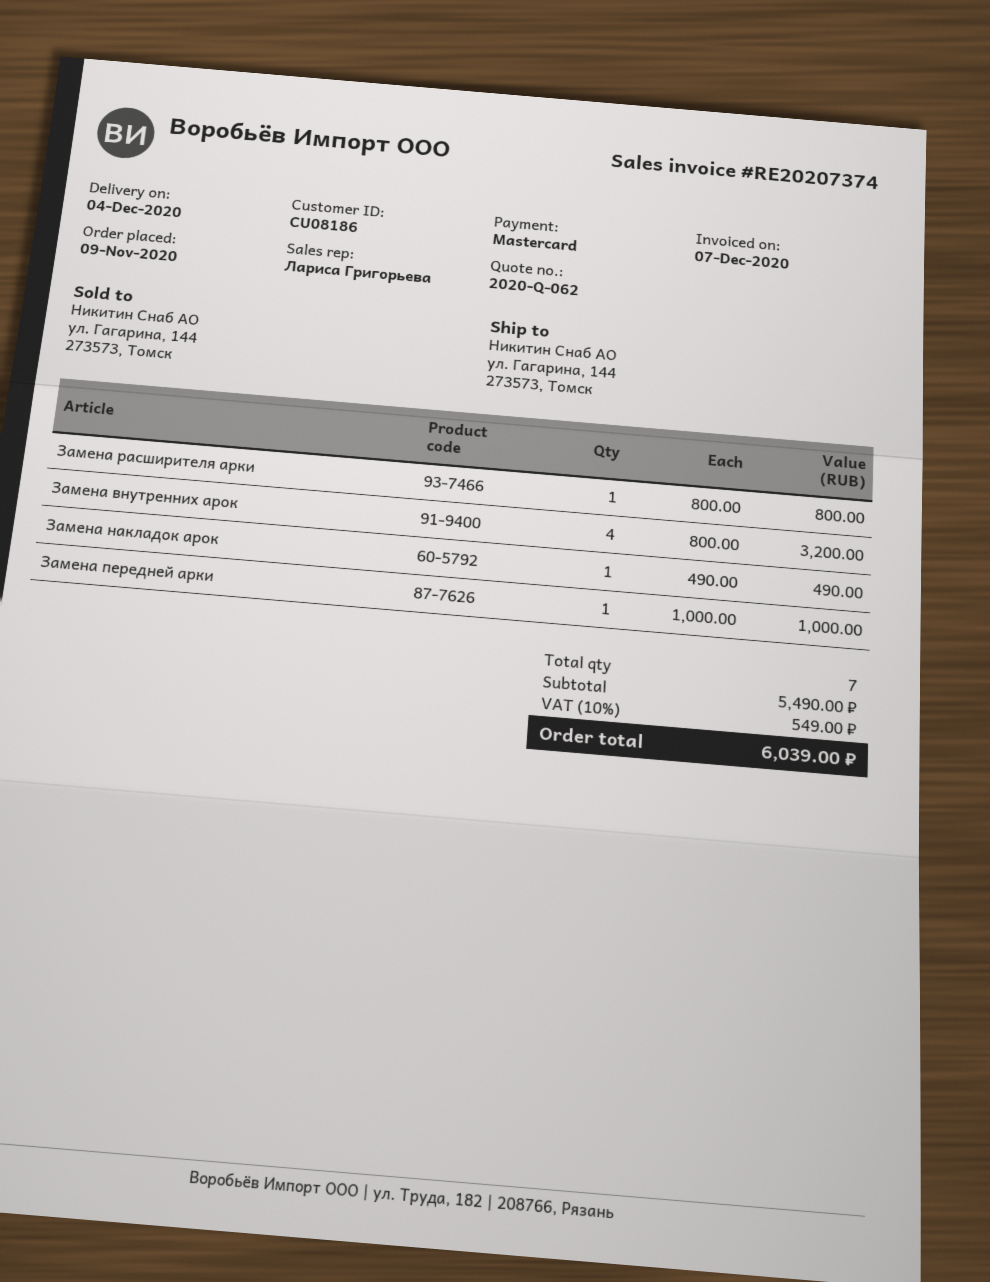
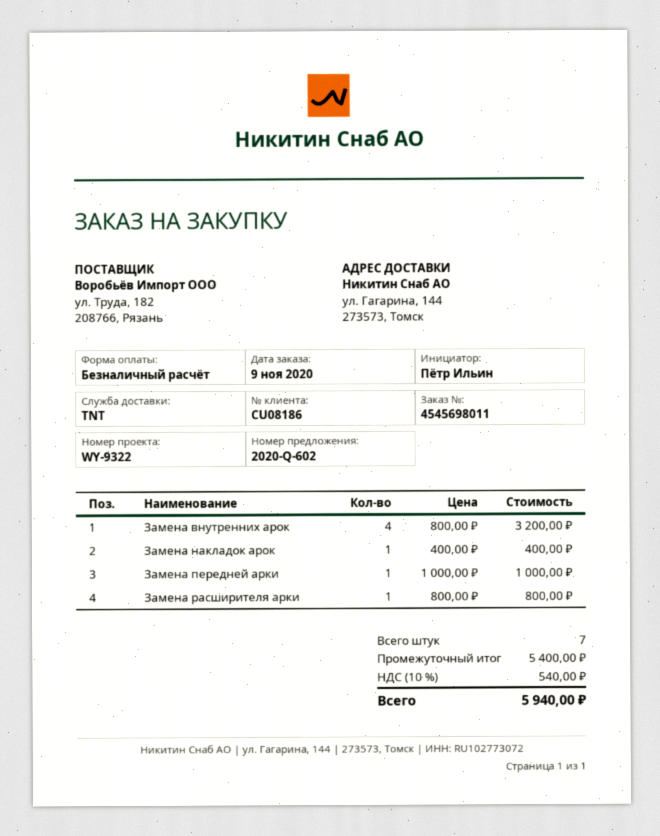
quote number: 2020-Q-062 -> 2020-Q-602
payment method: Mastercard -> bank transfer
Замена накладок арок: 1 x 490.00 = 490.00 -> 1 x 400.00 = 400.00
subtotal: 5490.00 -> 5400.00
tax: 10% = 549.00 -> 10% = 540.00
total: 6039.00 -> 5940.00

